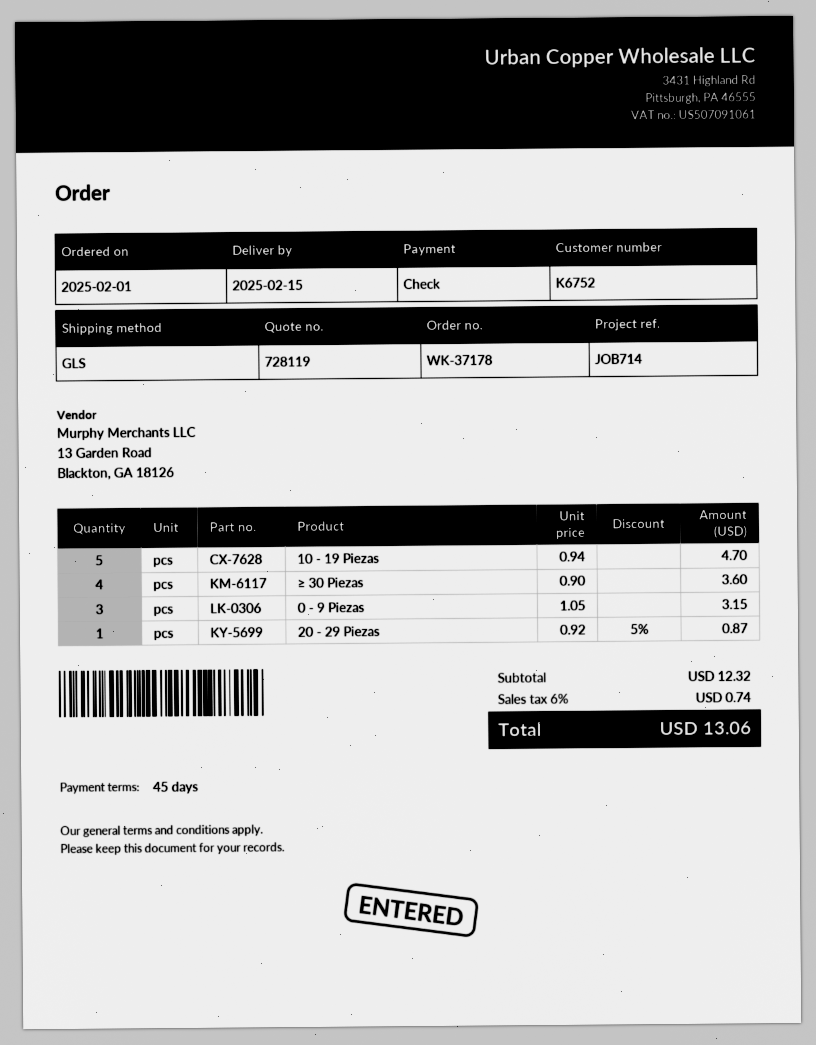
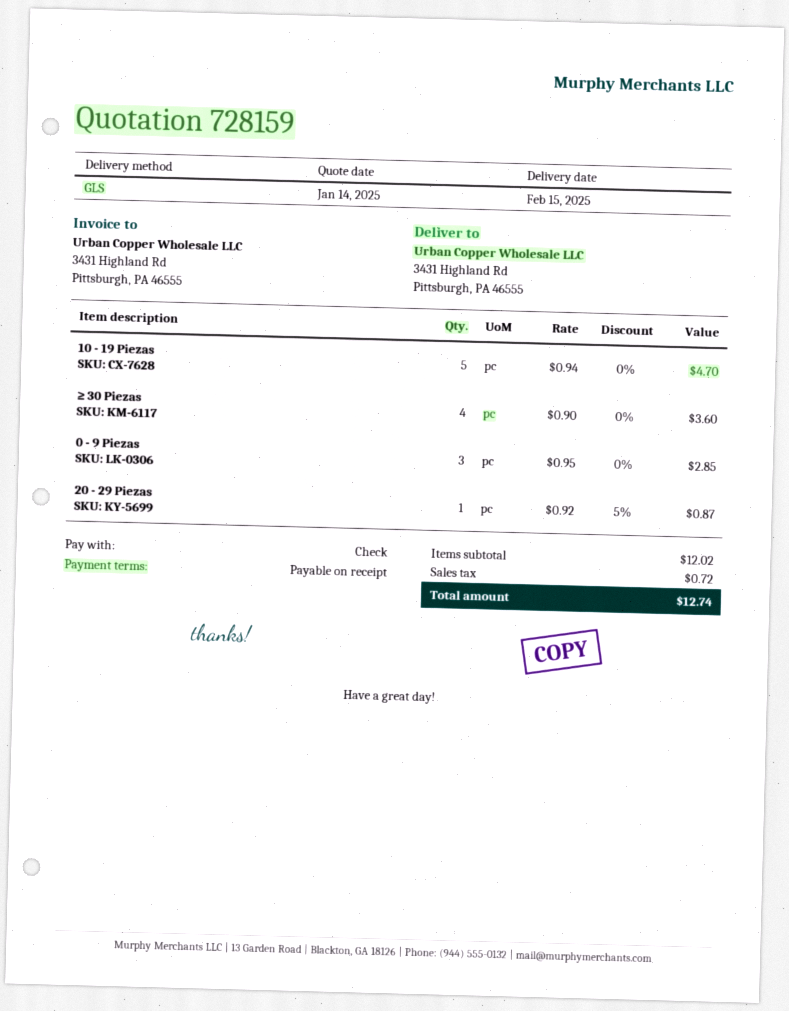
quote number: 728119 -> 728159
payment terms: 45 days -> on receipt
0 - 9 Piezas: 3 x 1.05 = 3.15 -> 3 x 0.95 = 2.85
subtotal: 12.32 -> 12.02
tax: 0.74 -> 0.72
total: 13.06 -> 12.74

